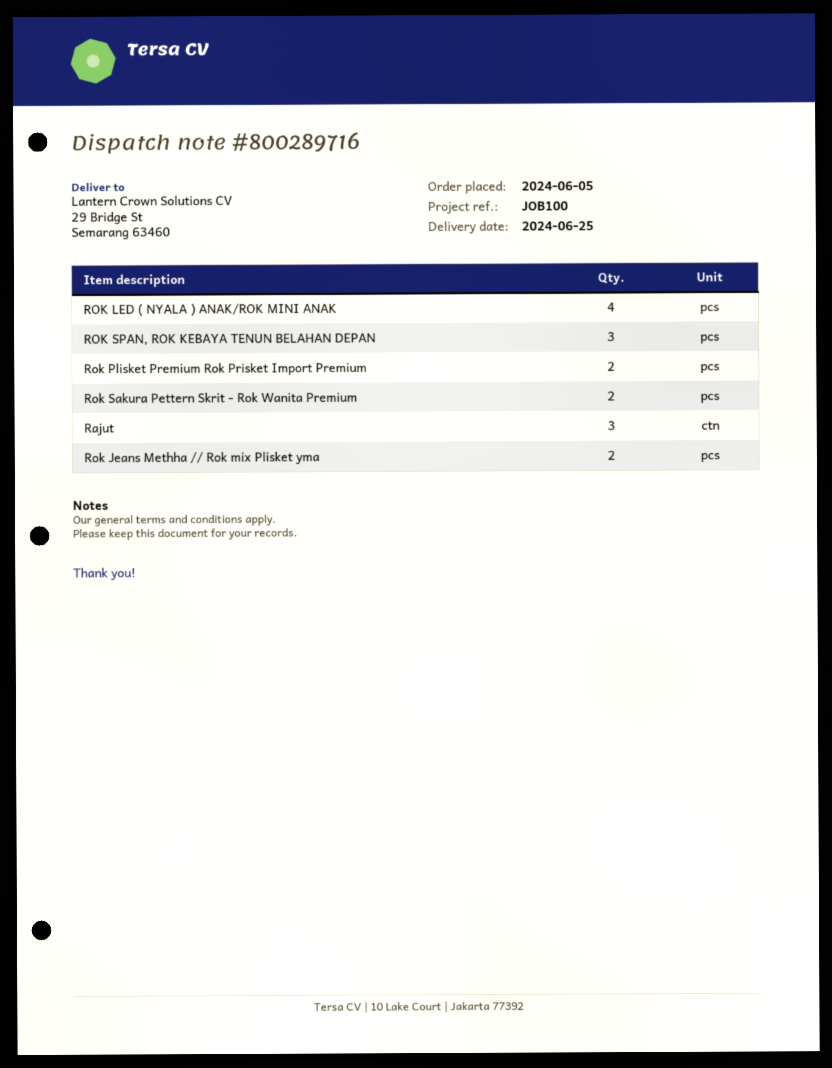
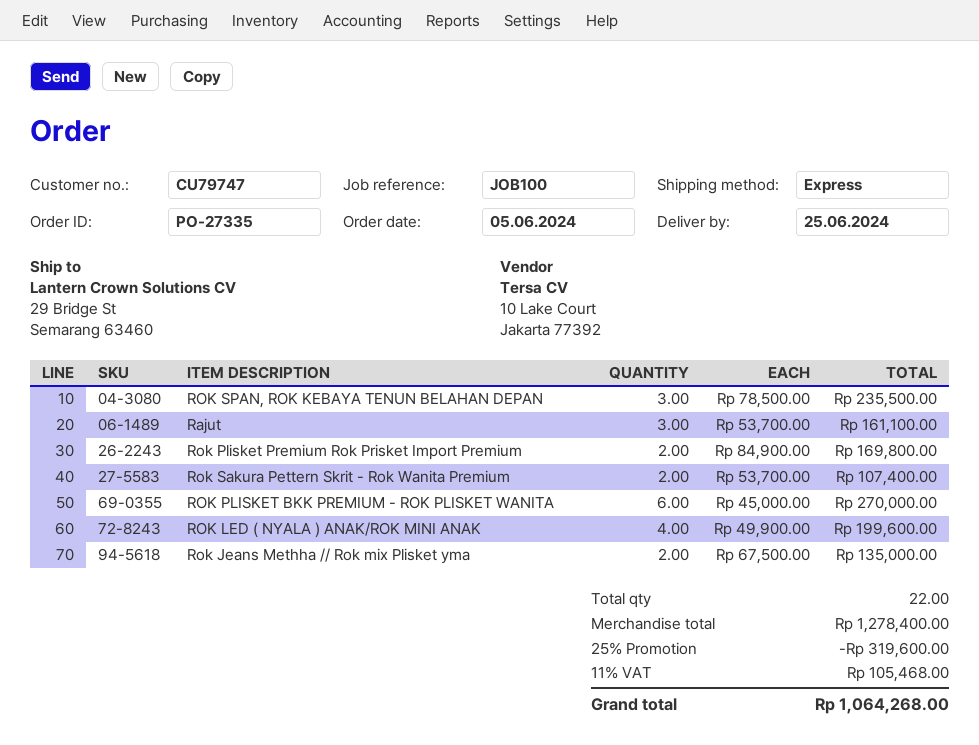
ROK PLISKET BKK PREMIUM - ROK PLISKET WANITA: none -> 6

